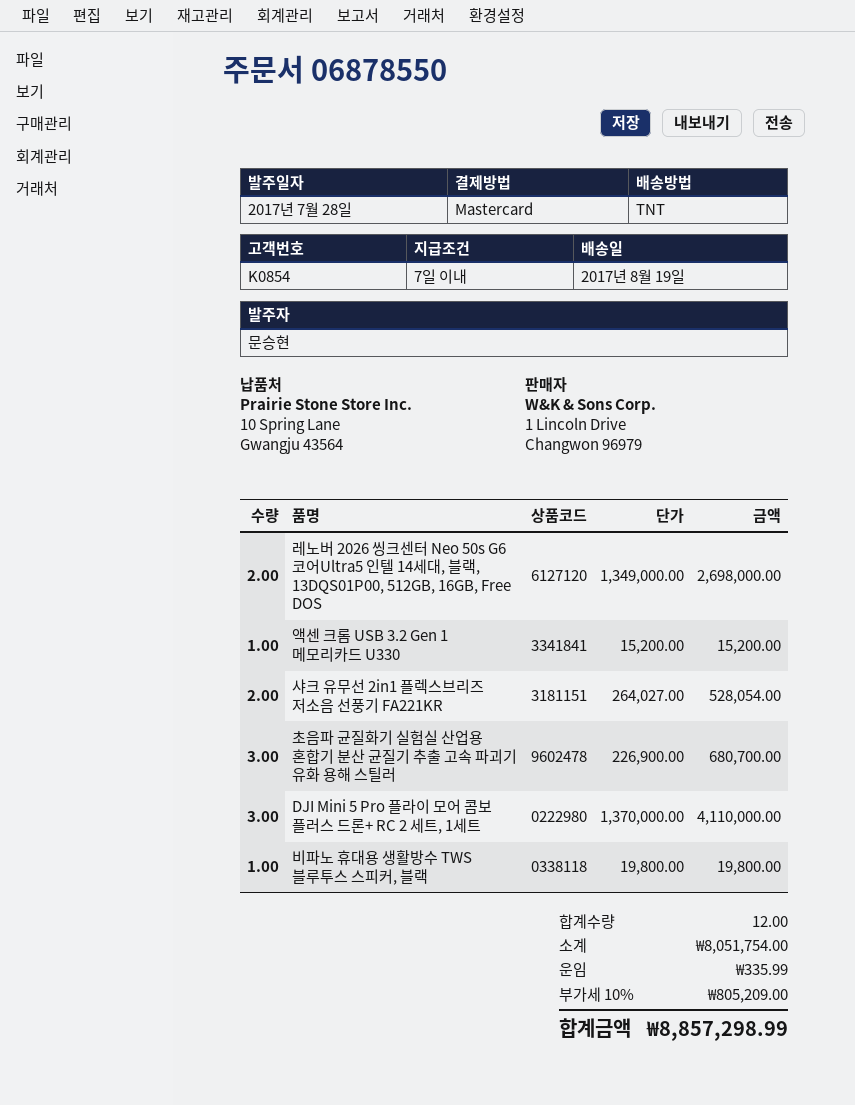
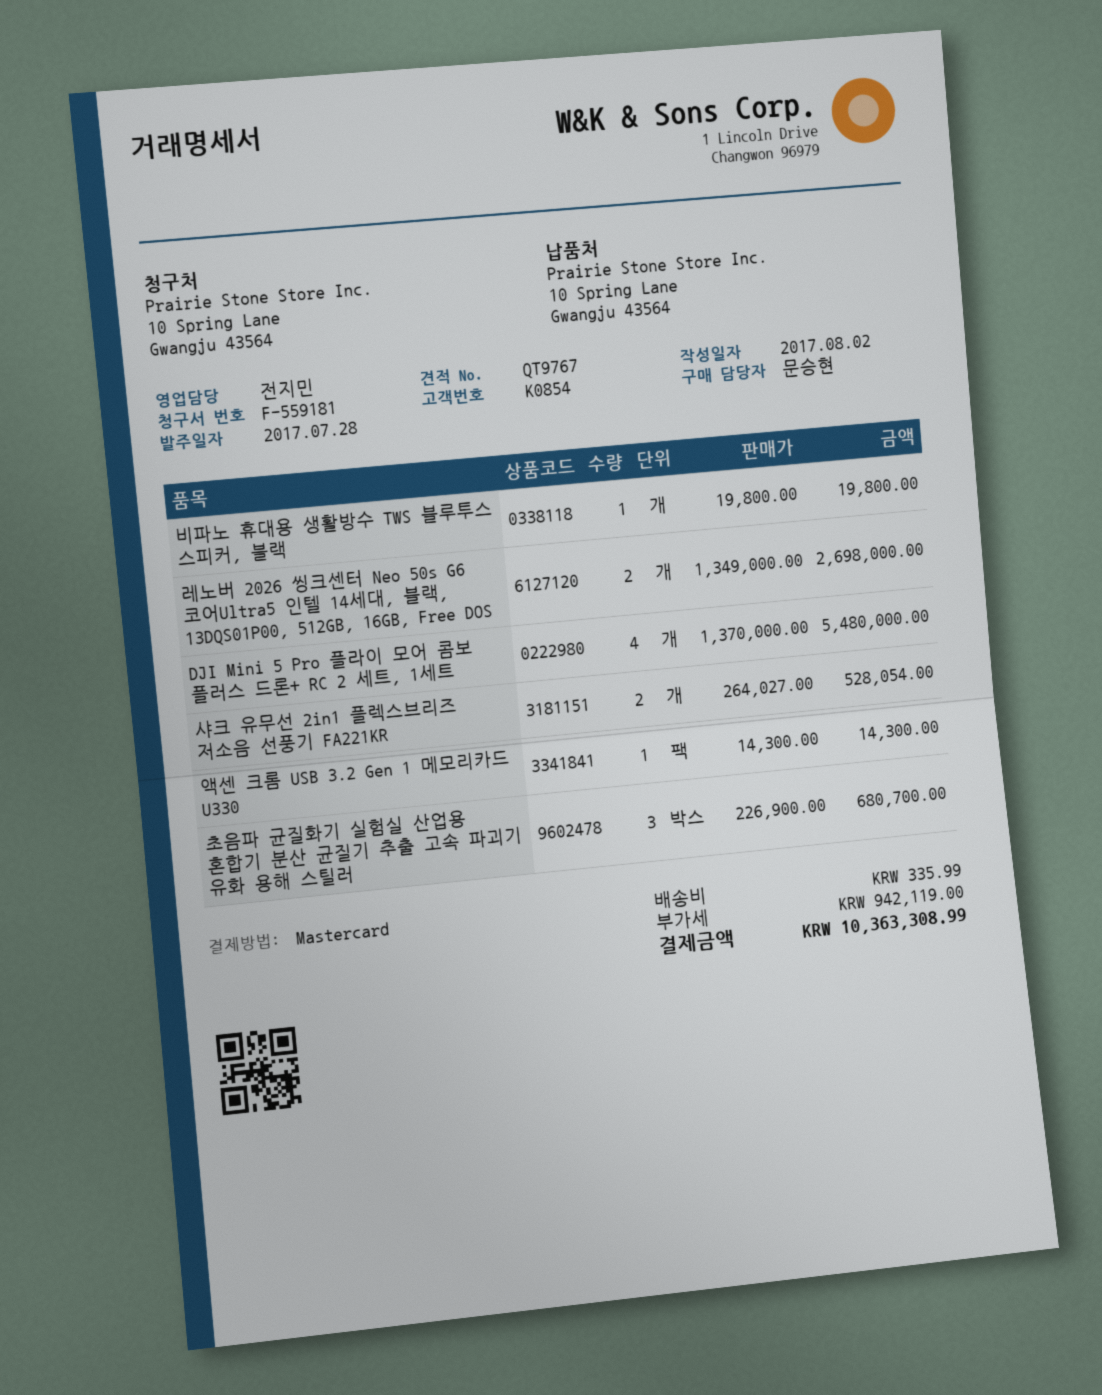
액센 크롬 USB 3.2 Gen 1 메모리카드 U330: 1 x 15200.00 = 15200.00 -> 1 x 14300.00 = 14300.00
DJI Mini 5 Pro 플라이 모어 콤보 플러스 드론+ RC 2 세트, 1세트: 3 x 1370000.00 = 4110000.00 -> 4 x 1370000.00 = 5480000.00
tax: 805209.00 -> 942119.00
total: 8857298.99 -> 10363308.99

